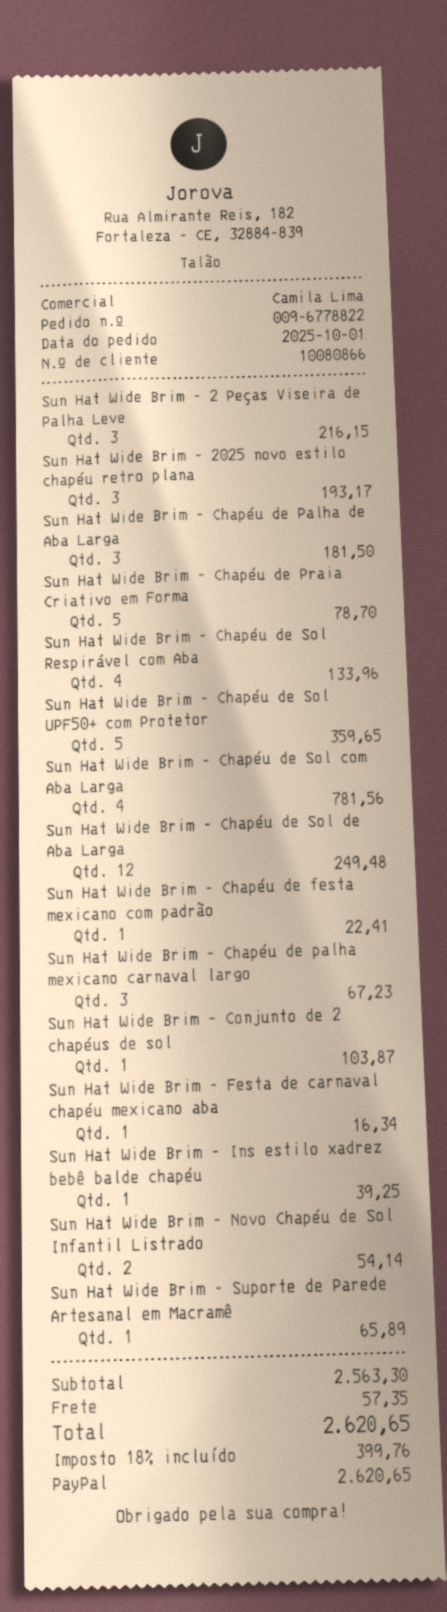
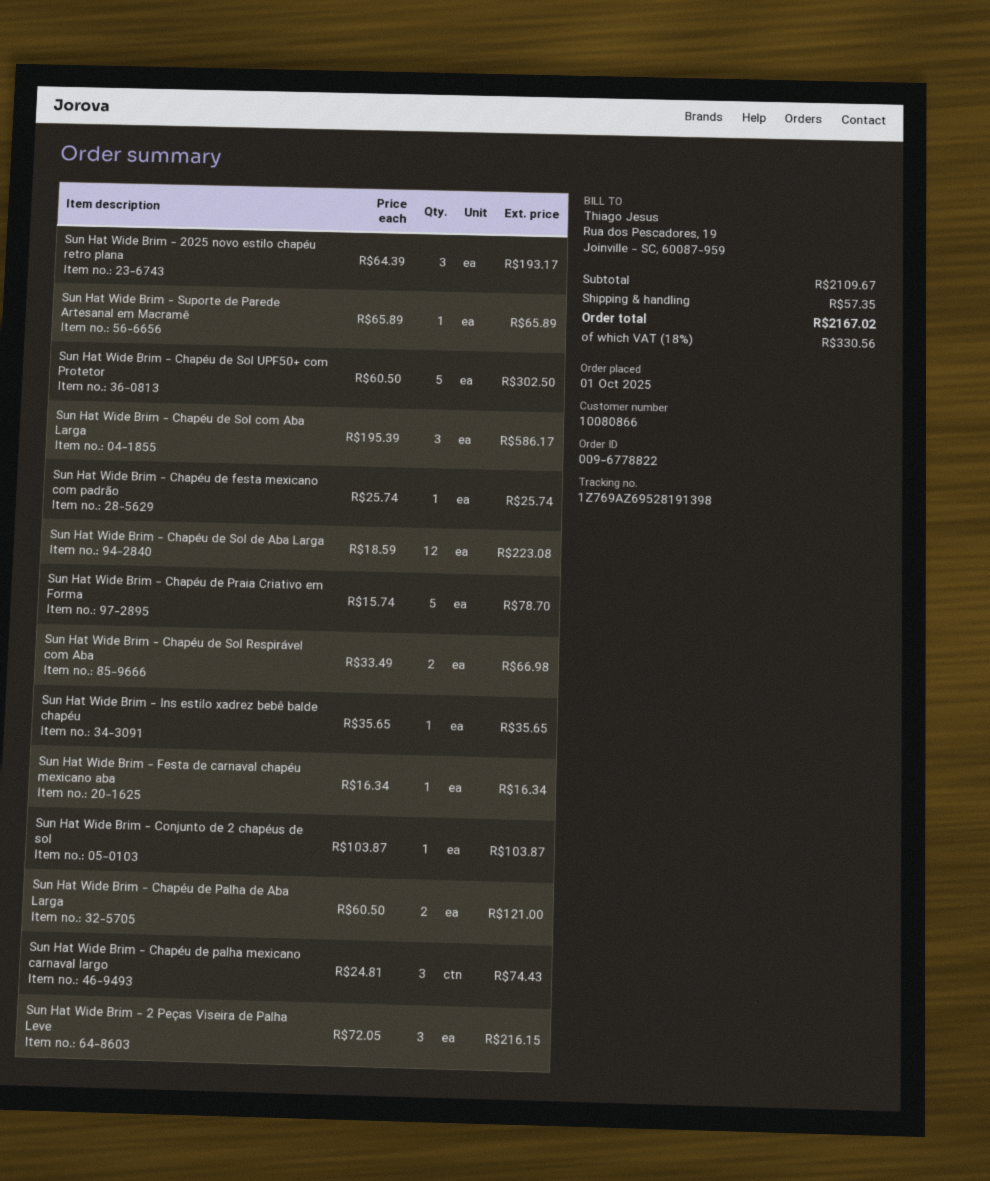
Sun Hat Wide Brim - Chapéu de Palha de Aba Larga: 3 for 181.50 -> 2 for 121.00
Sun Hat Wide Brim - Chapéu de Sol Respirável com Aba: 4 for 133.96 -> 2 for 66.98
Sun Hat Wide Brim - Chapéu de Sol UPF50+ com Protetor: 5 for 359.65 -> 5 for 302.50
Sun Hat Wide Brim - Chapéu de Sol com Aba Larga: 4 for 781.56 -> 3 for 586.17
Sun Hat Wide Brim - Chapéu de Sol de Aba Larga: 12 for 249.48 -> 12 for 223.08
Sun Hat Wide Brim - Chapéu de festa mexicano com padrão: 1 for 22.41 -> 1 for 25.74
Sun Hat Wide Brim - Chapéu de palha mexicano carnaval largo: 3 for 67.23 -> 3 for 74.43
Sun Hat Wide Brim - Ins estilo xadrez bebê balde chapéu: 1 for 39.25 -> 1 for 35.65
Sun Hat Wide Brim - Novo Chapéu de Sol Infantil Listrado: 2 for 54.14 -> none
subtotal: 2563.30 -> 2109.67
tax: 18% = 399.76 -> 18% = 330.56
total: 2620.65 -> 2167.02

